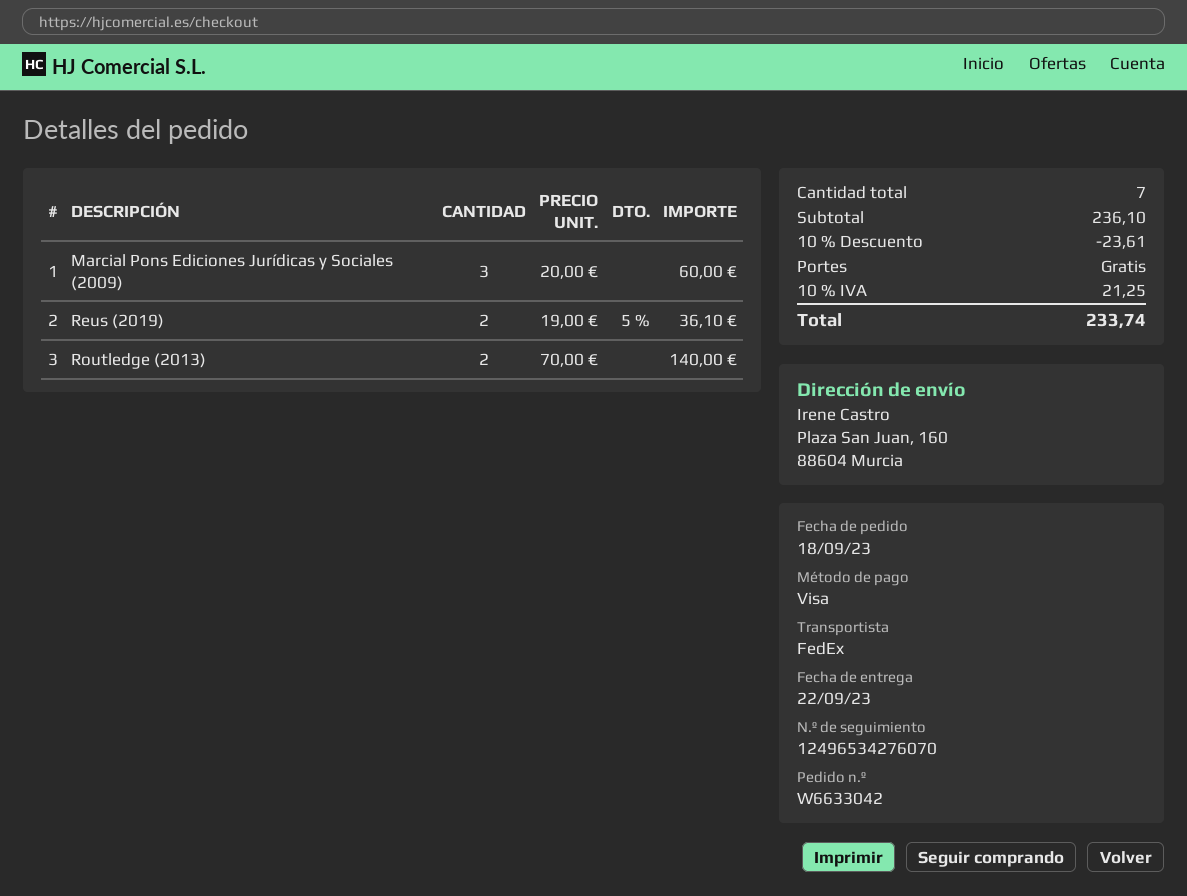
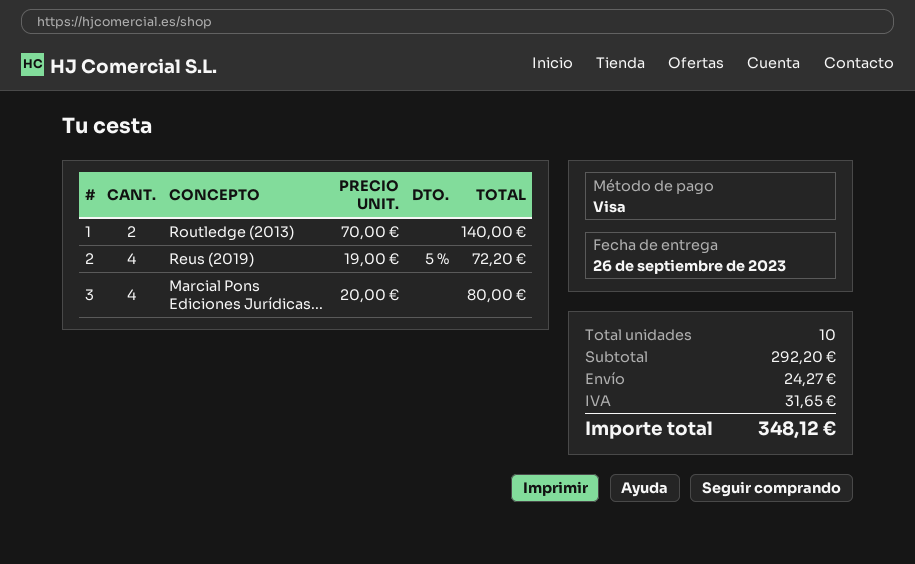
delivery date: 2023-09-22 -> 2023-09-26
Marcial Pons Ediciones Jurídicas y Sociales (2009): 3 x 20.00 = 60.00 -> 4 x 20.00 = 80.00
Reus (2019): 2 x 19.00 - 5% = 36.10 -> 4 x 19.00 - 5% = 72.20
total quantity: 7 -> 10
subtotal: 236.10 -> 292.20
discount: 10% = 23.61 -> none
shipping: 0.00 -> 24.27
tax: 21.25 -> 31.65
total: 233.74 -> 348.12

